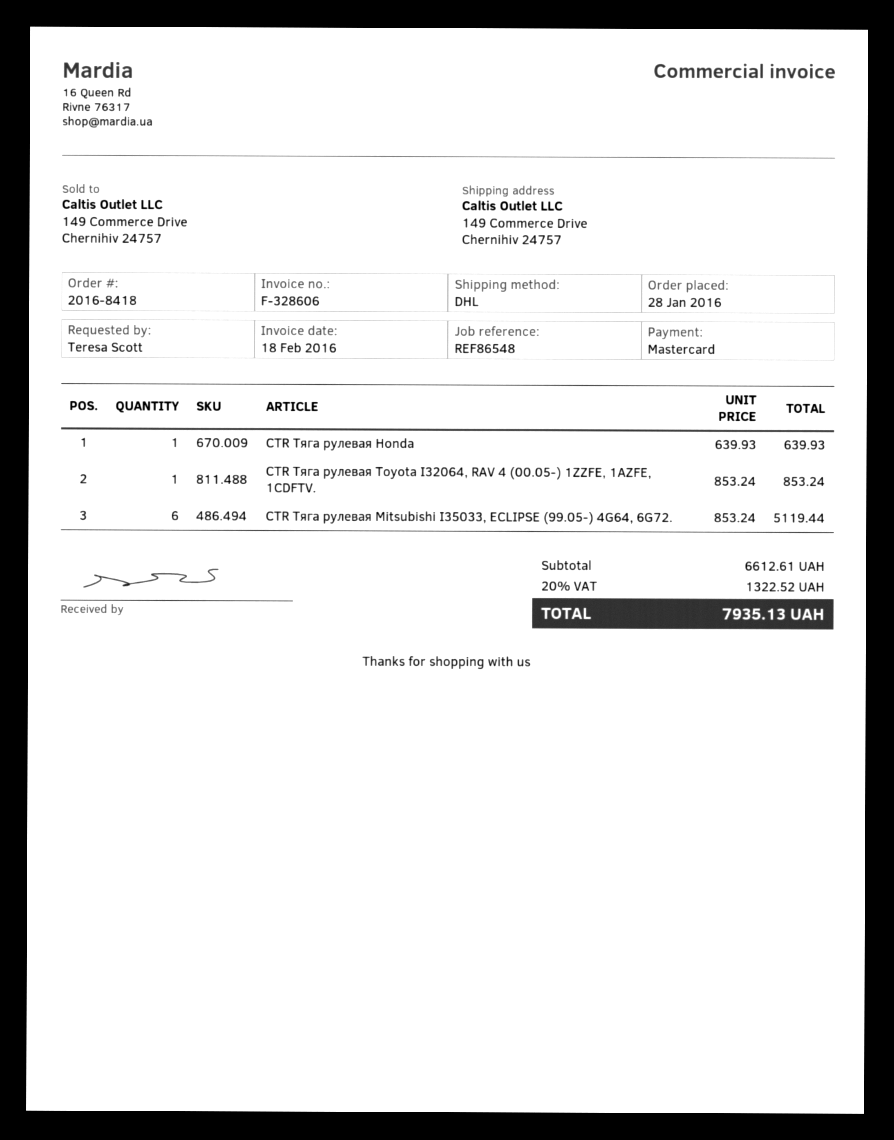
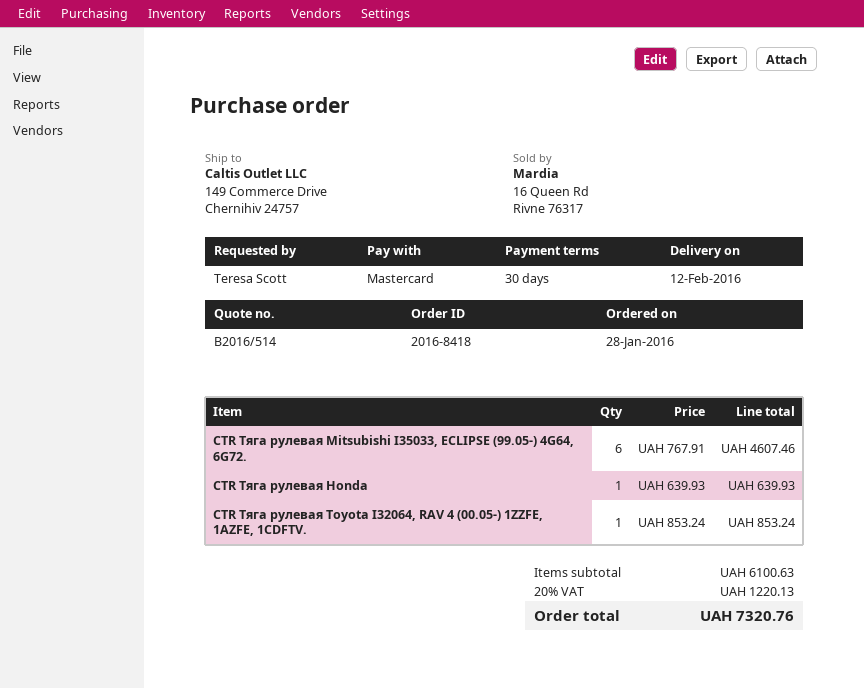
CTR Тяга рулевая Mitsubishi I35033, ECLIPSE (99.05-) 4G64, 6G72.: 6 x 853.24 = 5119.44 -> 6 x 767.91 = 4607.46
subtotal: 6612.61 -> 6100.63
tax: 20% = 1322.52 -> 20% = 1220.13
total: 7935.13 -> 7320.76

